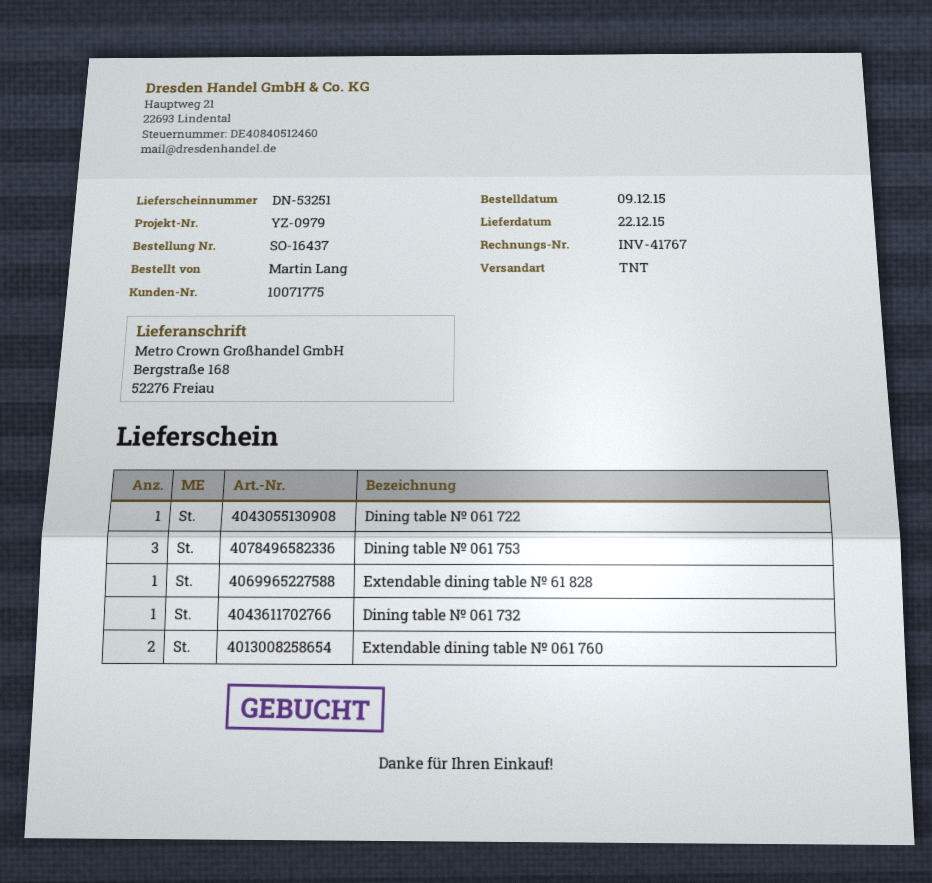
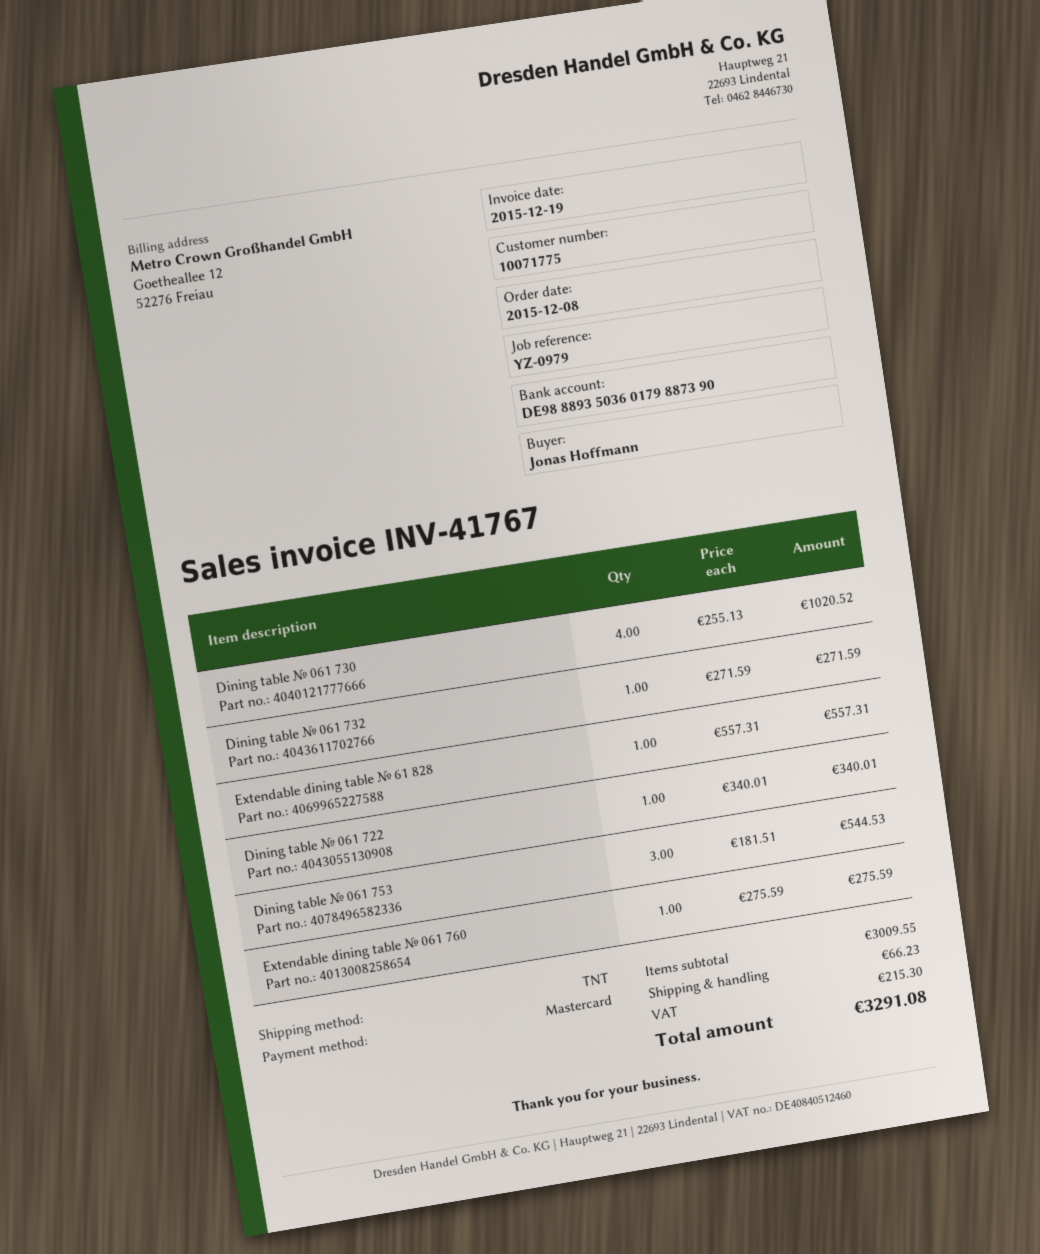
order date: 2015-12-09 -> 2015-12-08
ordered by: Martin Lang -> Jonas Hoffmann
Extendable dining table № 061 760: 2 -> 1
Dining table № 061 730: none -> 4

